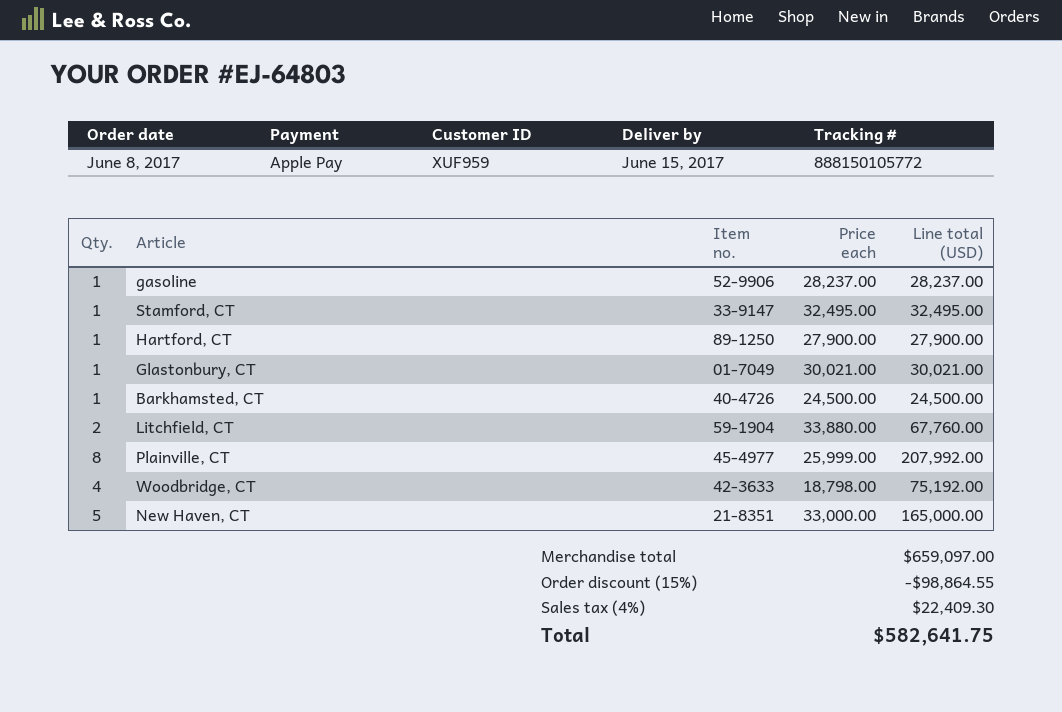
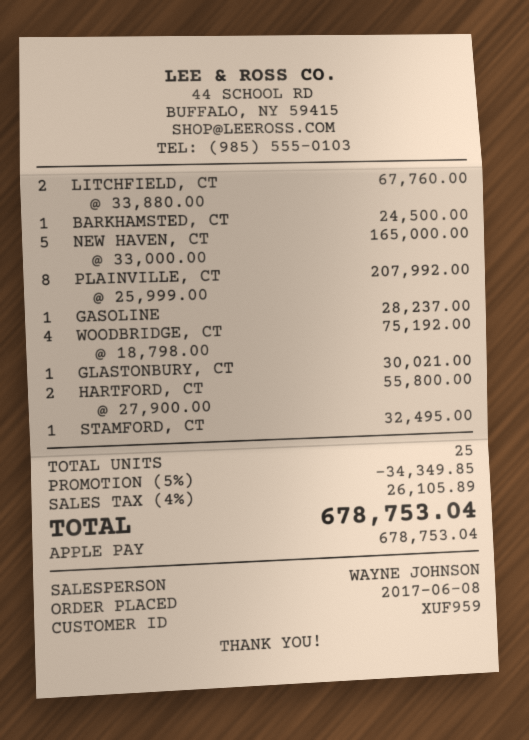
Hartford, CT: 1 x 27900.00 = 27900.00 -> 2 x 27900.00 = 55800.00
discount: 15% = 98864.55 -> 5% = 34349.85
tax: 4% = 22409.30 -> 4% = 26105.89
total: 582641.75 -> 678753.04

